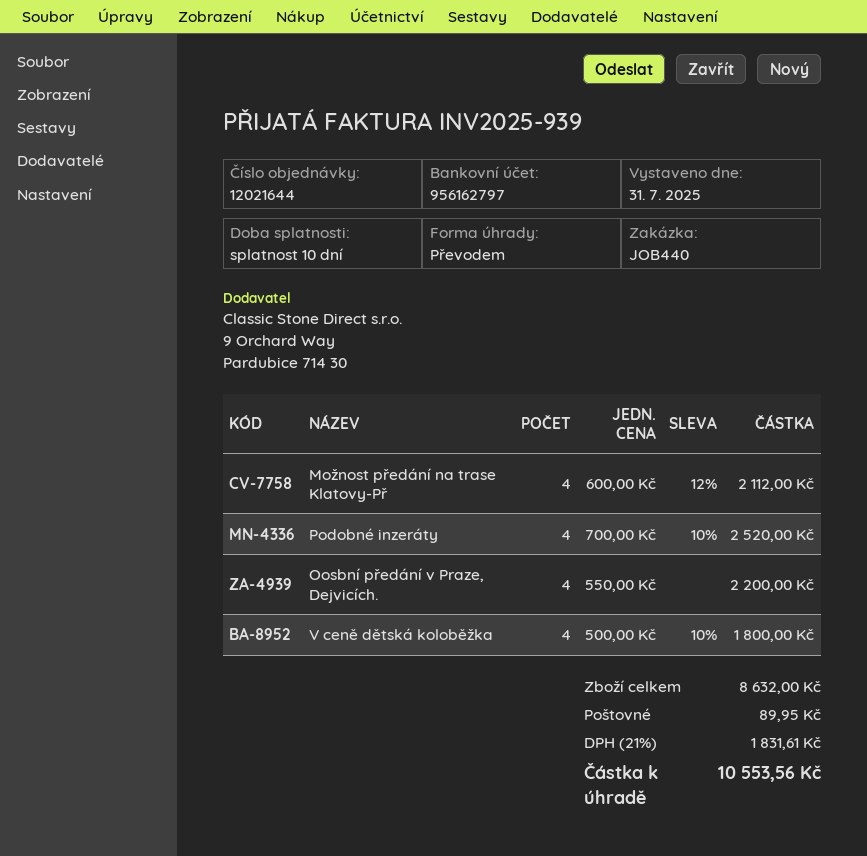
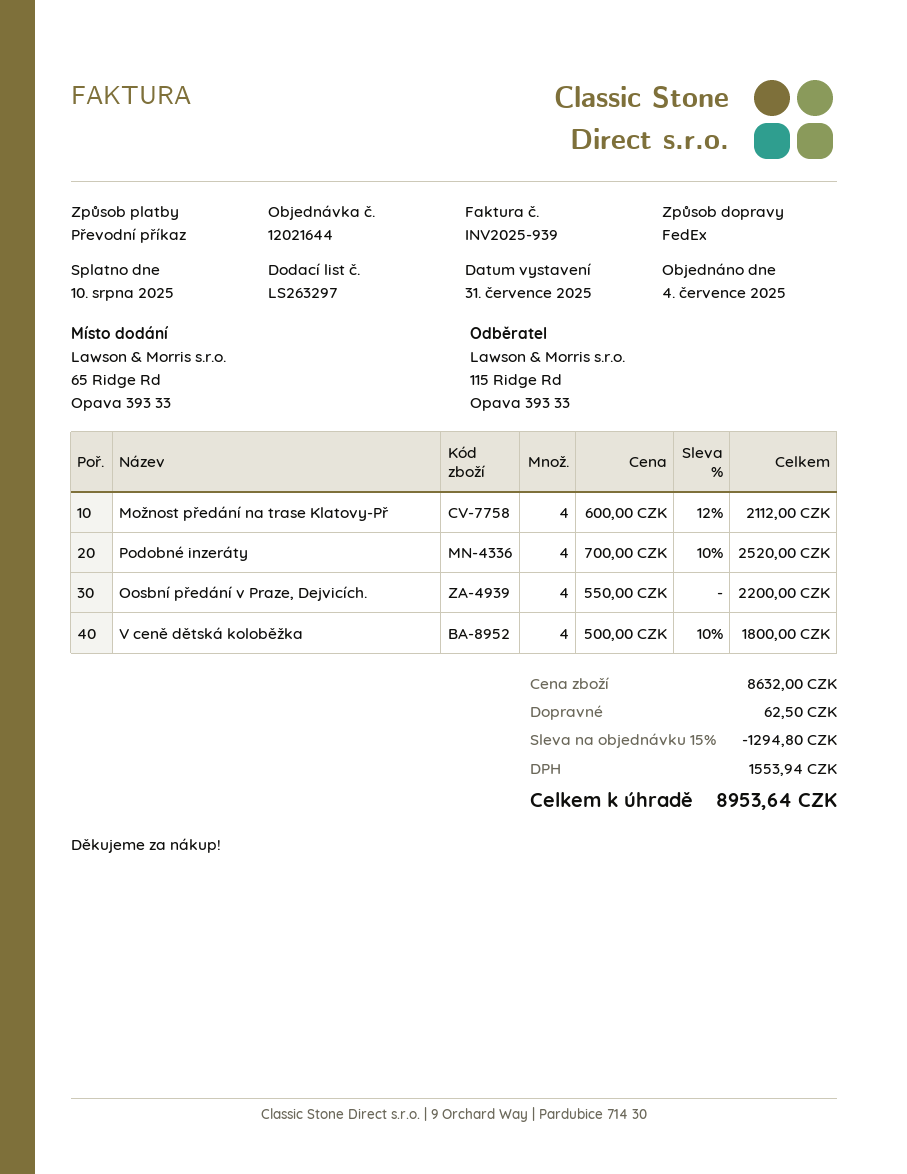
discount: none -> 15% = 1294.80
shipping: 89.95 -> 62.50
tax: 1831.61 -> 1553.94
total: 10553.56 -> 8953.64

